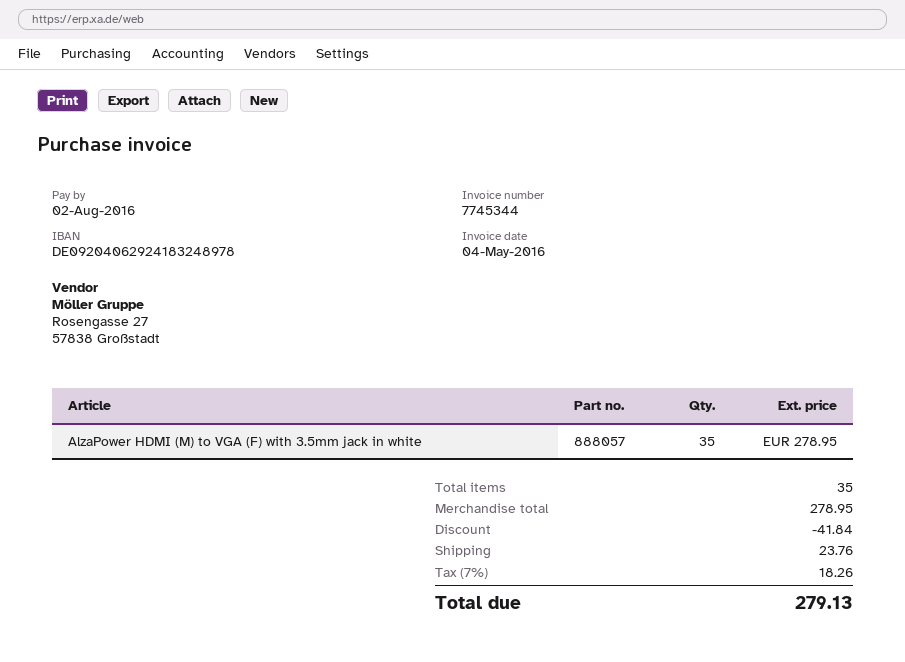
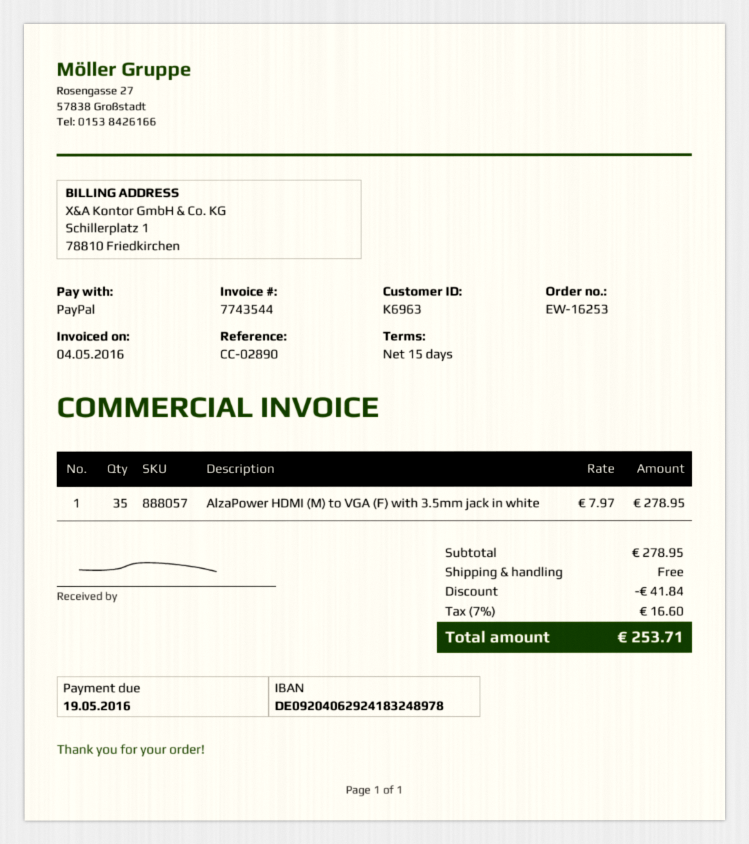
invoice number: 7745344 -> 7743544
due date: 2016-08-02 -> 2016-05-19
shipping: 23.76 -> 0.00
tax: 7% = 18.26 -> 7% = 16.60
total: 279.13 -> 253.71

